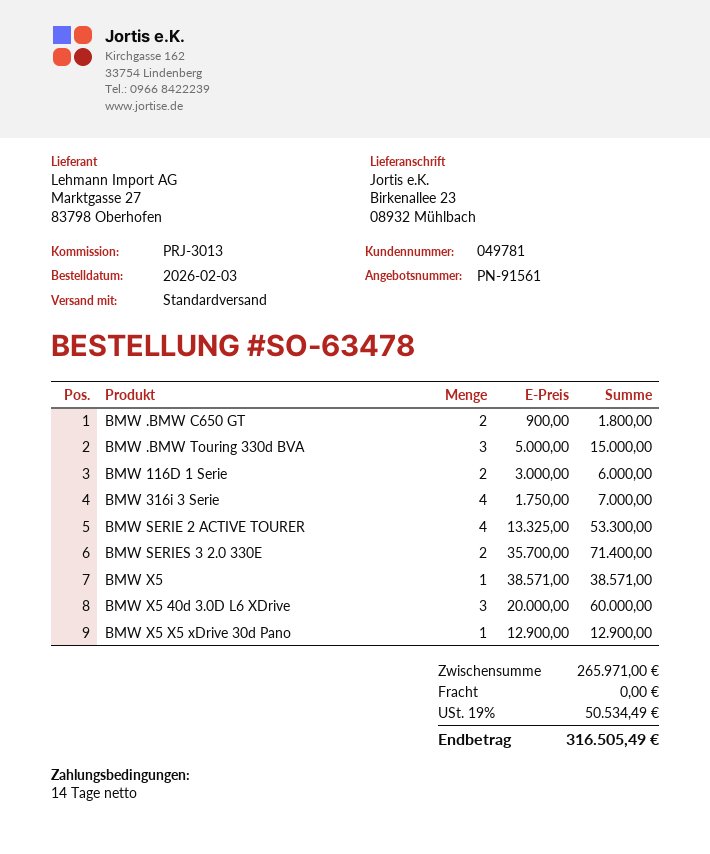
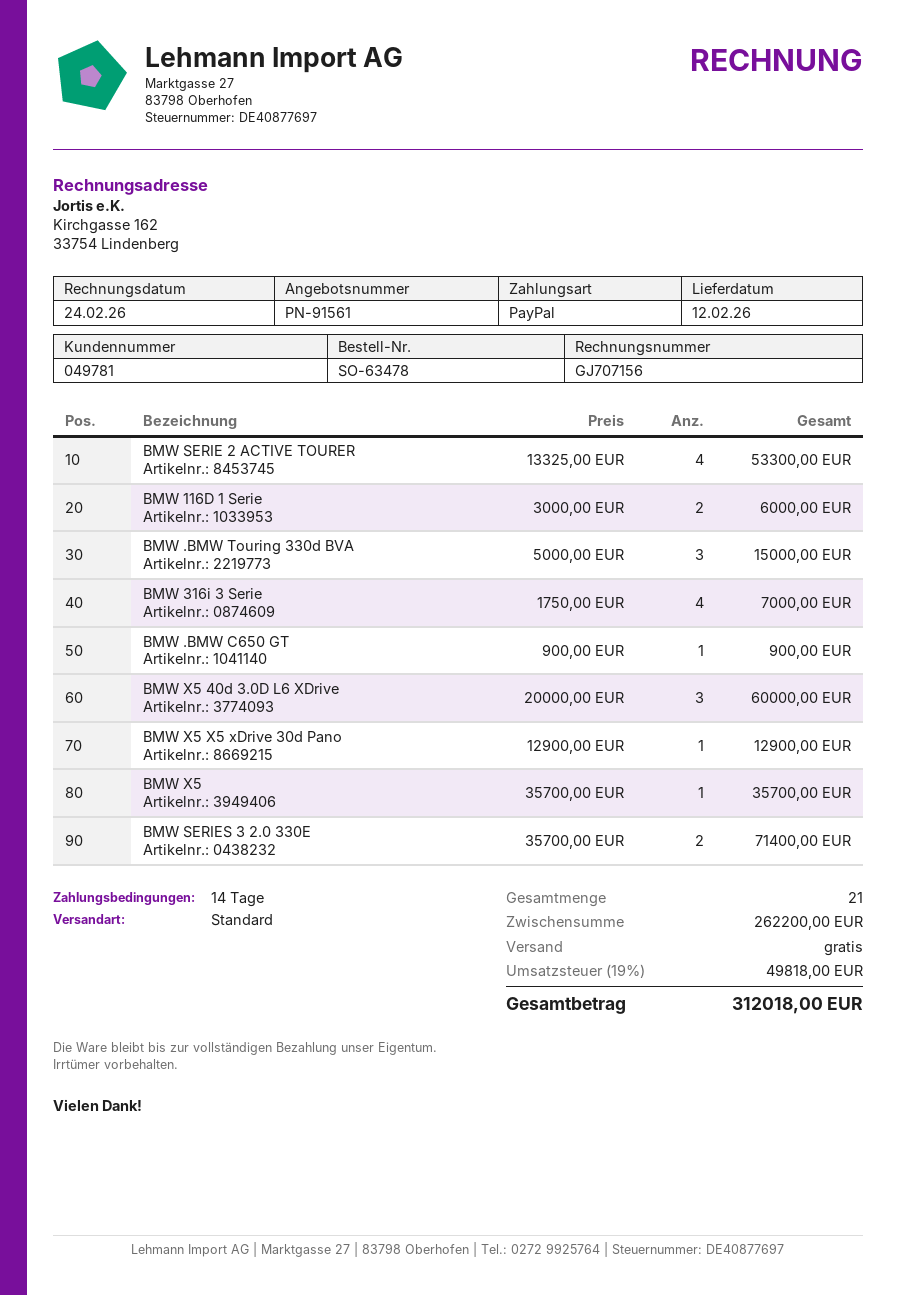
BMW .BMW C650 GT: 2 x 900.00 = 1800.00 -> 1 x 900.00 = 900.00
BMW X5: 1 x 38571.00 = 38571.00 -> 1 x 35700.00 = 35700.00
subtotal: 265971.00 -> 262200.00
tax: 19% = 50534.49 -> 19% = 49818.00
total: 316505.49 -> 312018.00

